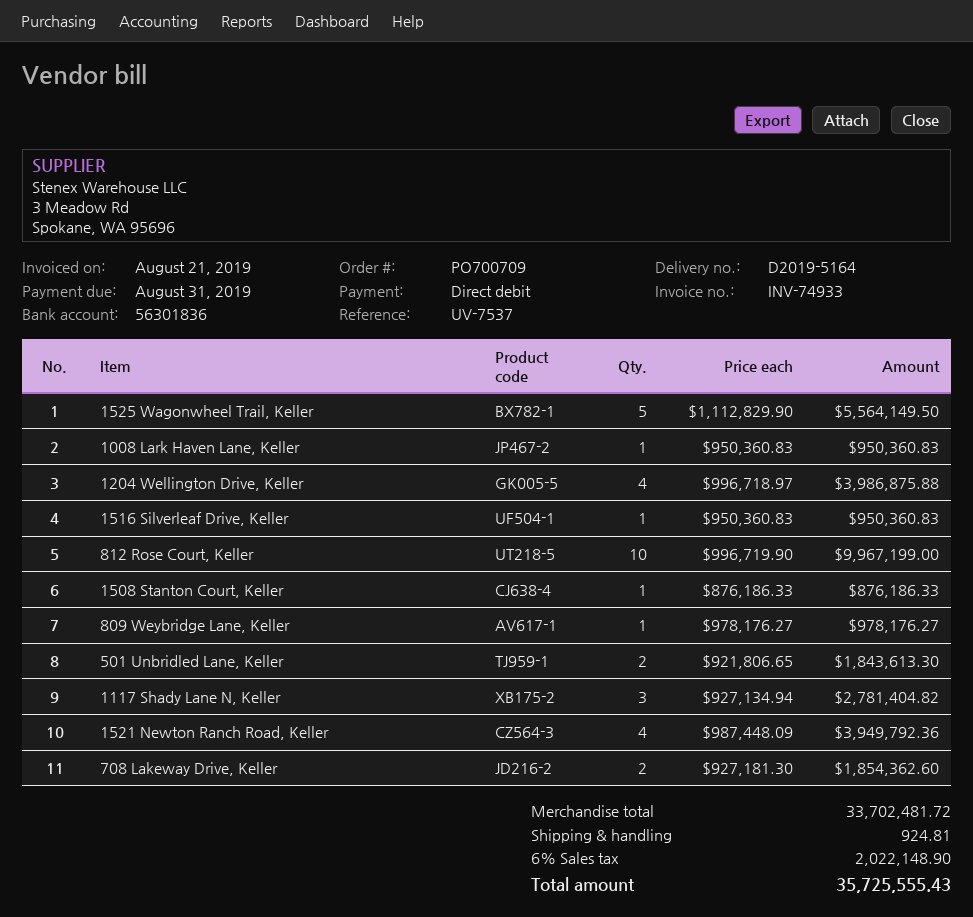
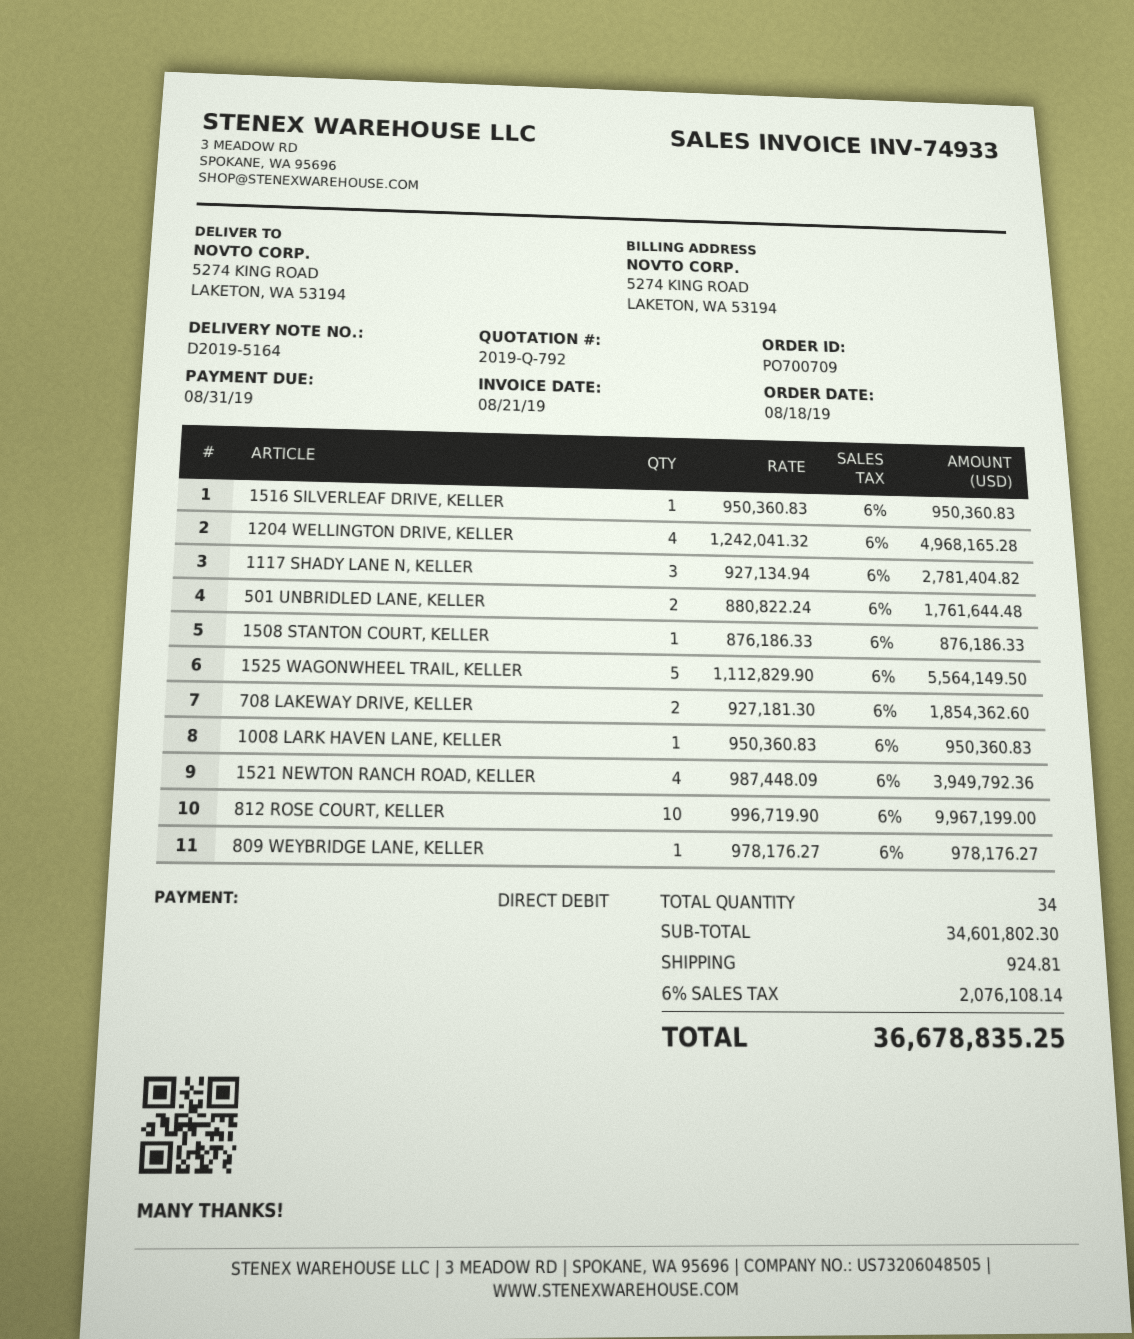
1204 Wellington Drive, Keller: 4 x 996718.97 = 3986875.88 -> 4 x 1242041.32 = 4968165.28
501 Unbridled Lane, Keller: 2 x 921806.65 = 1843613.30 -> 2 x 880822.24 = 1761644.48
subtotal: 33702481.72 -> 34601802.30
tax: 6% = 2022148.90 -> 6% = 2076108.14
total: 35725555.43 -> 36678835.25

